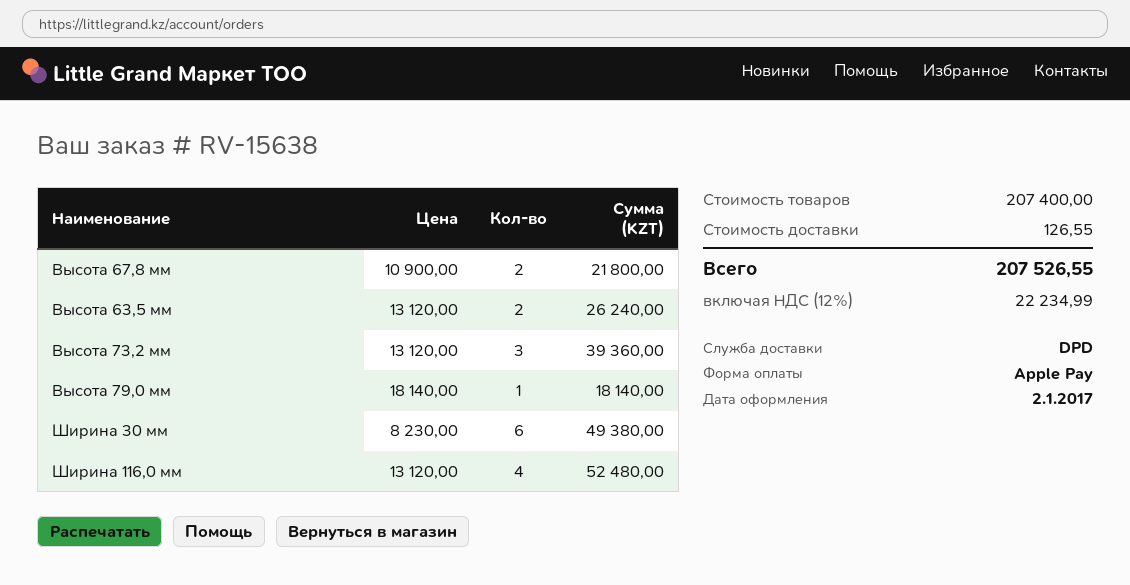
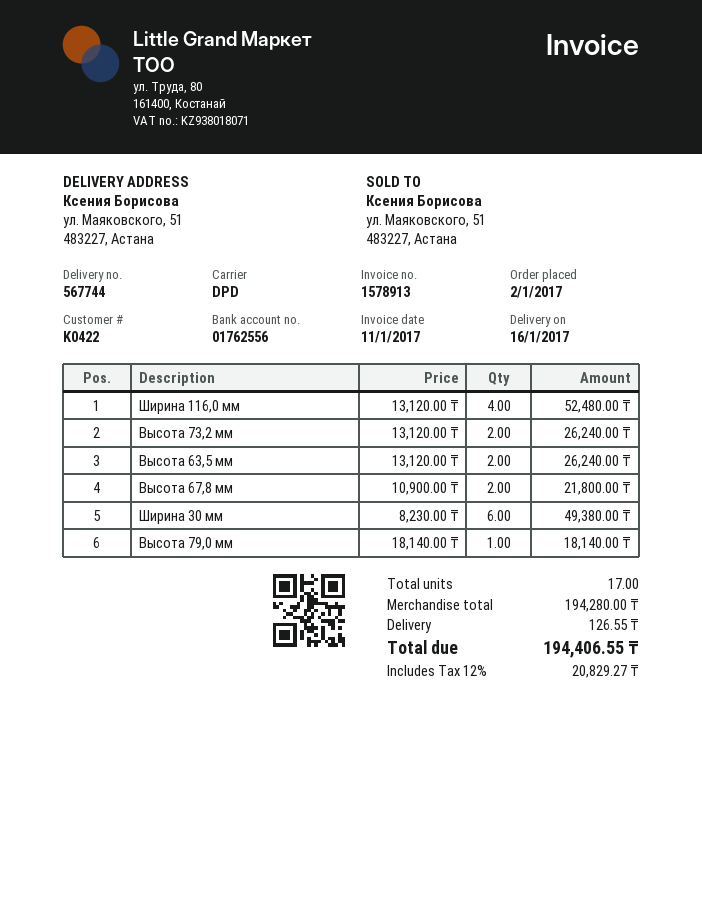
Высота 73,2 мм: 3 x 13120.00 = 39360.00 -> 2 x 13120.00 = 26240.00
subtotal: 207400.00 -> 194280.00
tax: 12% = 22234.99 -> 12% = 20829.27
total: 207526.55 -> 194406.55

